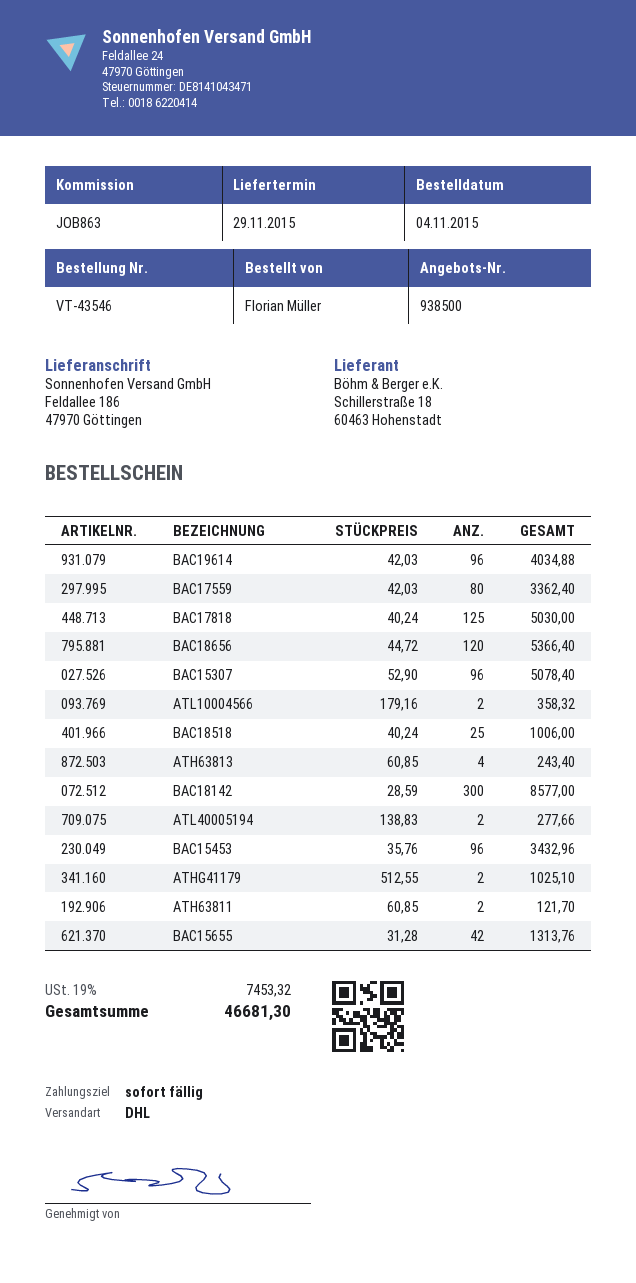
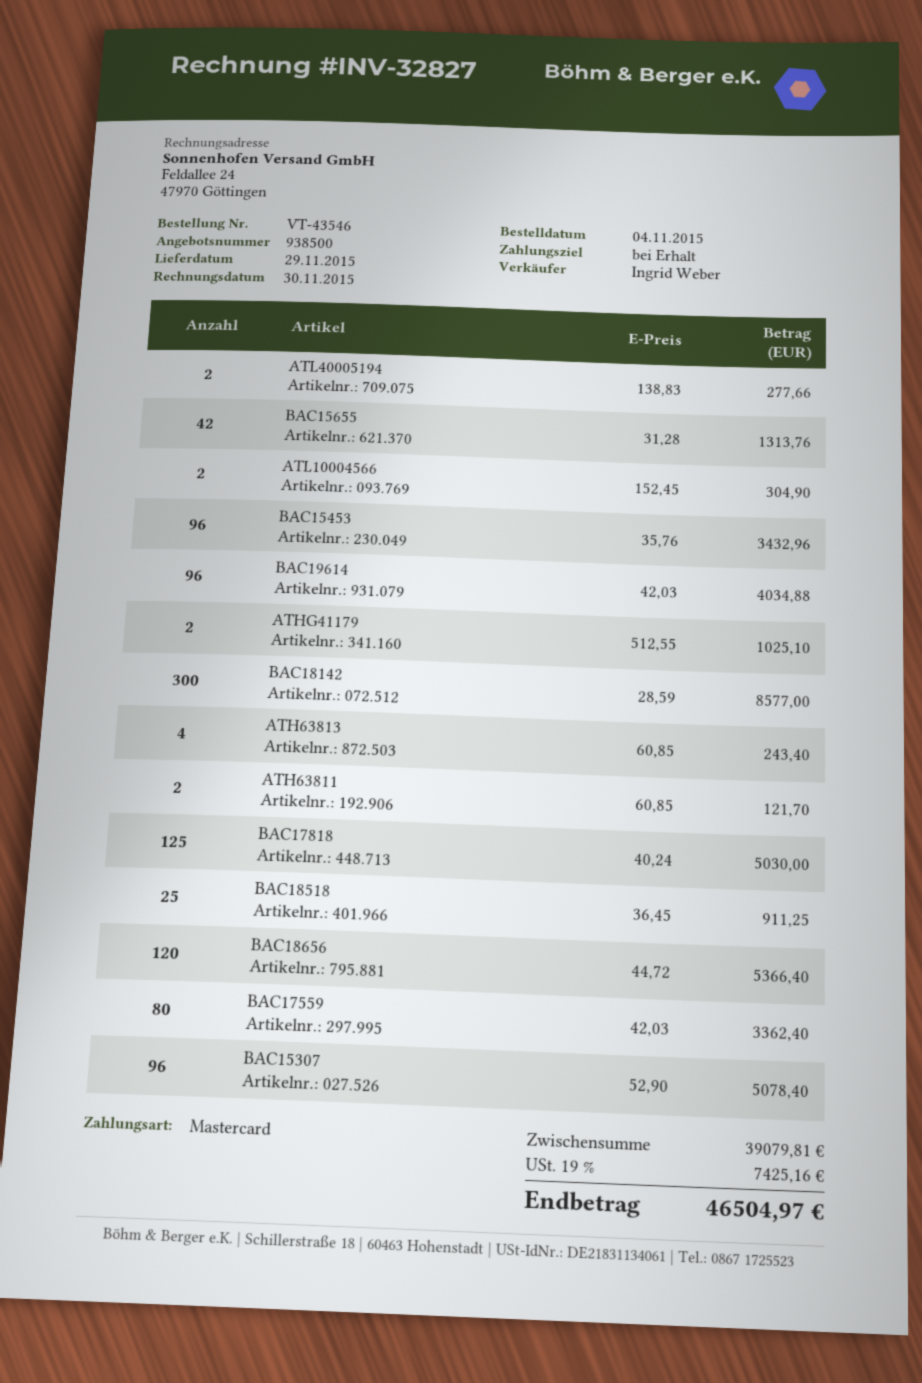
ATL10004566: 2 x 179.16 = 358.32 -> 2 x 152.45 = 304.90
BAC18518: 25 x 40.24 = 1006.00 -> 25 x 36.45 = 911.25
tax: 19% = 7453.32 -> 19% = 7425.16
total: 46681.30 -> 46504.97

